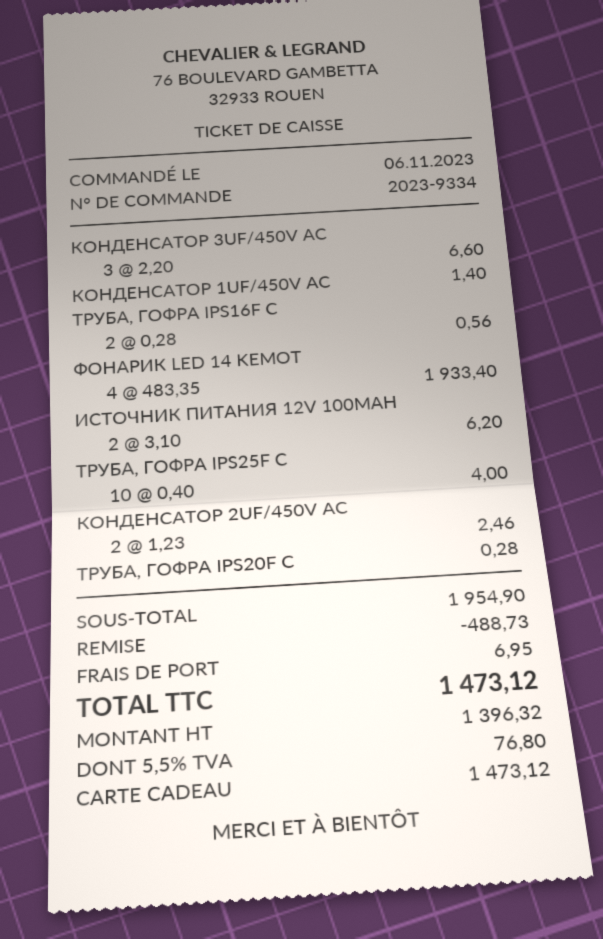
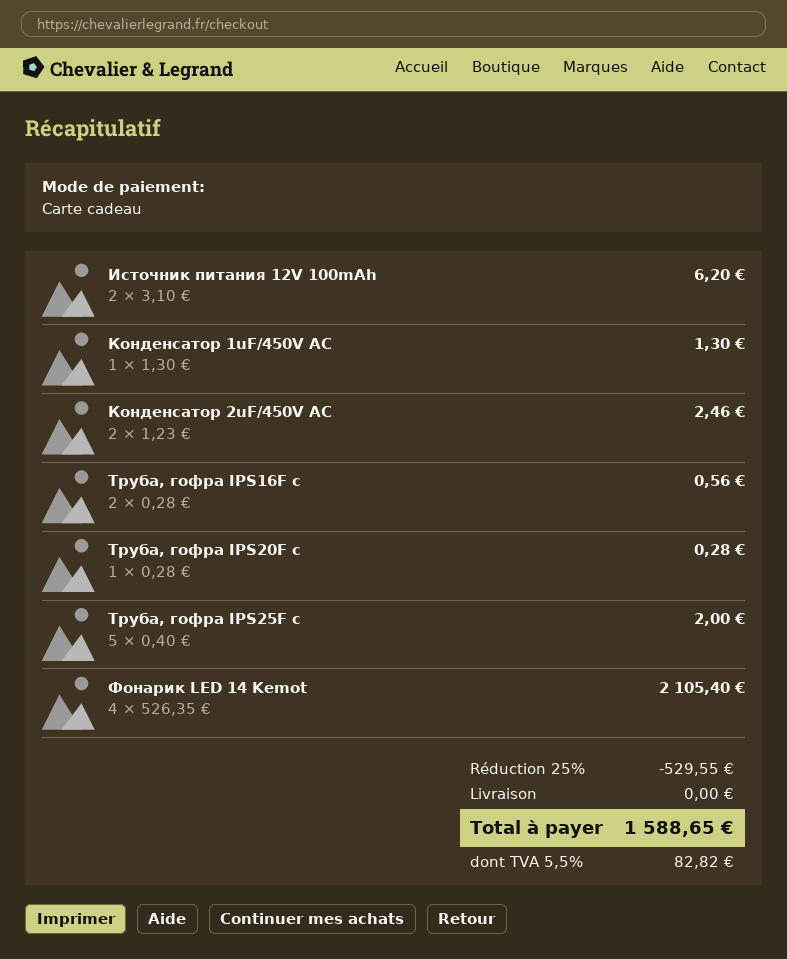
КОНДЕНСАТОР 3UF/450V AC: 3 x 2.20 = 6.60 -> none
КОНДЕНСАТОР 1UF/450V AC: 1 x 1.40 = 1.40 -> 1 x 1.30 = 1.30
ФОНАРИК LED 14 KEMOT: 4 x 483.35 = 1933.40 -> 4 x 526.35 = 2105.40
ТРУБА, ГОФРА IPS25F С: 10 x 0.40 = 4.00 -> 5 x 0.40 = 2.00
discount: 488.73 -> 529.55
shipping: 6.95 -> 0.00
tax: 5.5% = 76.80 -> 5.5% = 82.82
total: 1473.12 -> 1588.65

